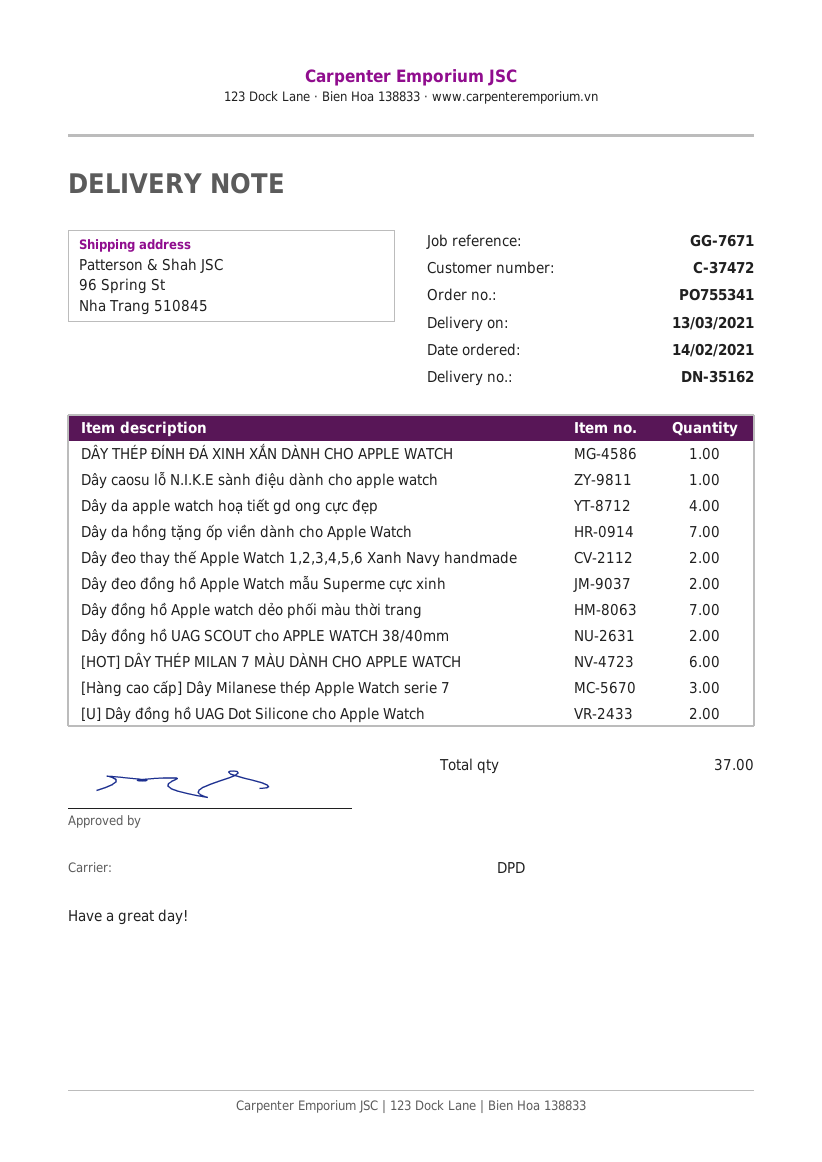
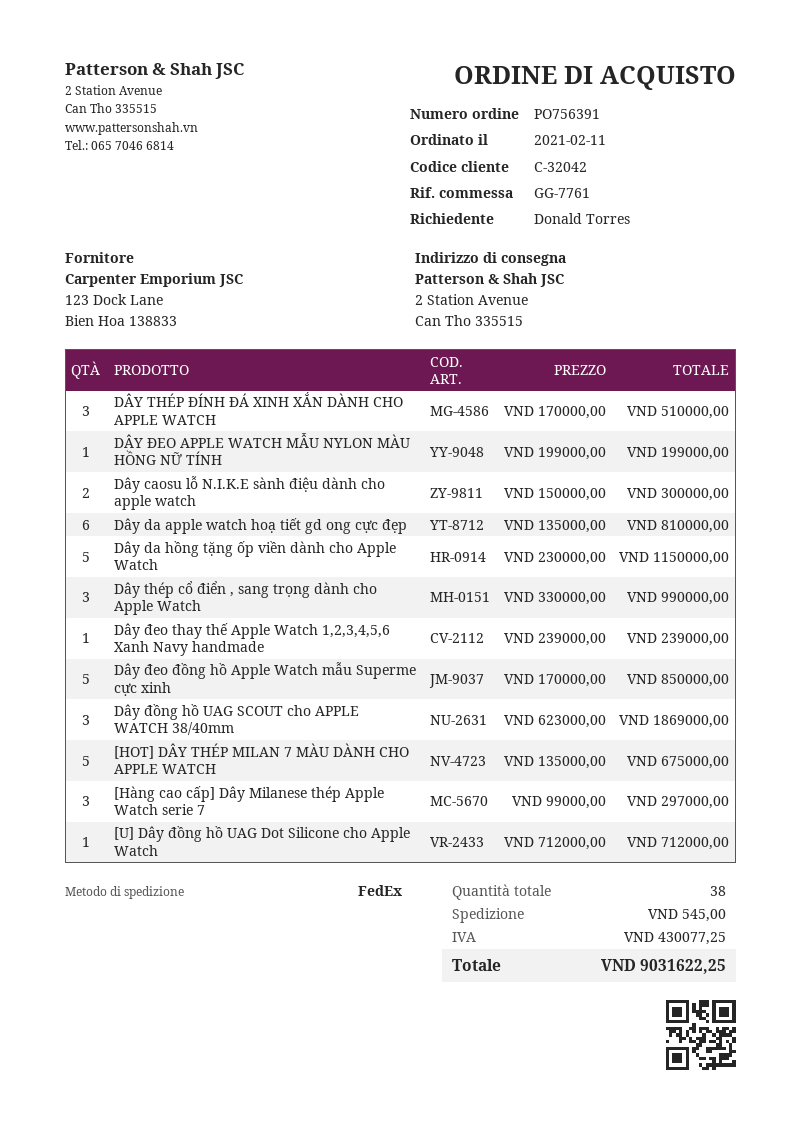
order number: PO755341 -> PO756391
order date: 2021-02-14 -> 2021-02-11
customer number: C-37472 -> C-32042
reference: GG-7671 -> GG-7761
shipping method: DPD -> FedEx
ship to: 96 Spring St, Nha Trang 510845 -> 2 Station Avenue, Can Tho 335515
DÂY THÉP ĐÍNH ĐÁ XINH XẮN DÀNH CHO APPLE WATCH: 1 -> 3
Dây caosu lỗ N.I.K.E sành điệu dành cho apple watch: 1 -> 2
Dây da apple watch hoạ tiết gd ong cực đẹp: 4 -> 6
Dây da hồng tặng ốp viền dành cho Apple Watch: 7 -> 5
Dây đeo thay thế Apple Watch 1,2,3,4,5,6 Xanh Navy handmade: 2 -> 1
Dây đeo đồng hồ Apple Watch mẫu Superme cực xinh: 2 -> 5
Dây đồng hồ Apple watch dẻo phối màu thời trang: 7 -> none
Dây đồng hồ UAG SCOUT cho APPLE WATCH 38/40mm: 2 -> 3
[HOT] DÂY THÉP MILAN 7 MÀU DÀNH CHO APPLE WATCH: 6 -> 5
[U] Dây đồng hồ UAG Dot Silicone cho Apple Watch: 2 -> 1
DÂY ĐEO APPLE WATCH MẪU NYLON MÀU HỒNG NỮ TÍNH: none -> 1
Dây thép cổ điển , sang trọng dành cho Apple Watch: none -> 3
total quantity: 37 -> 38

